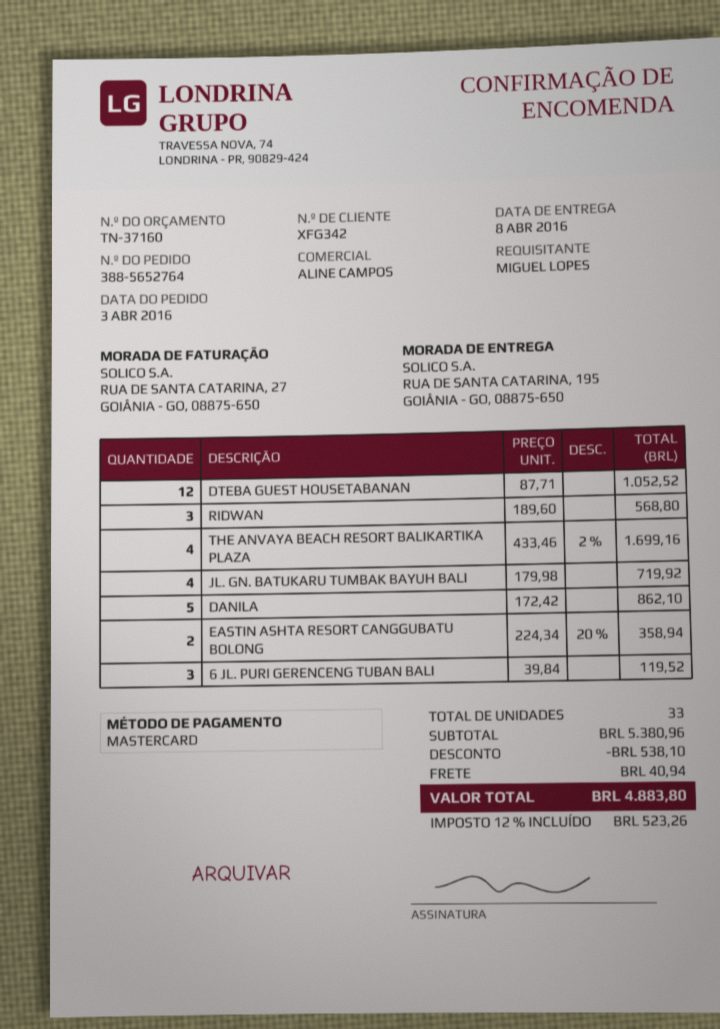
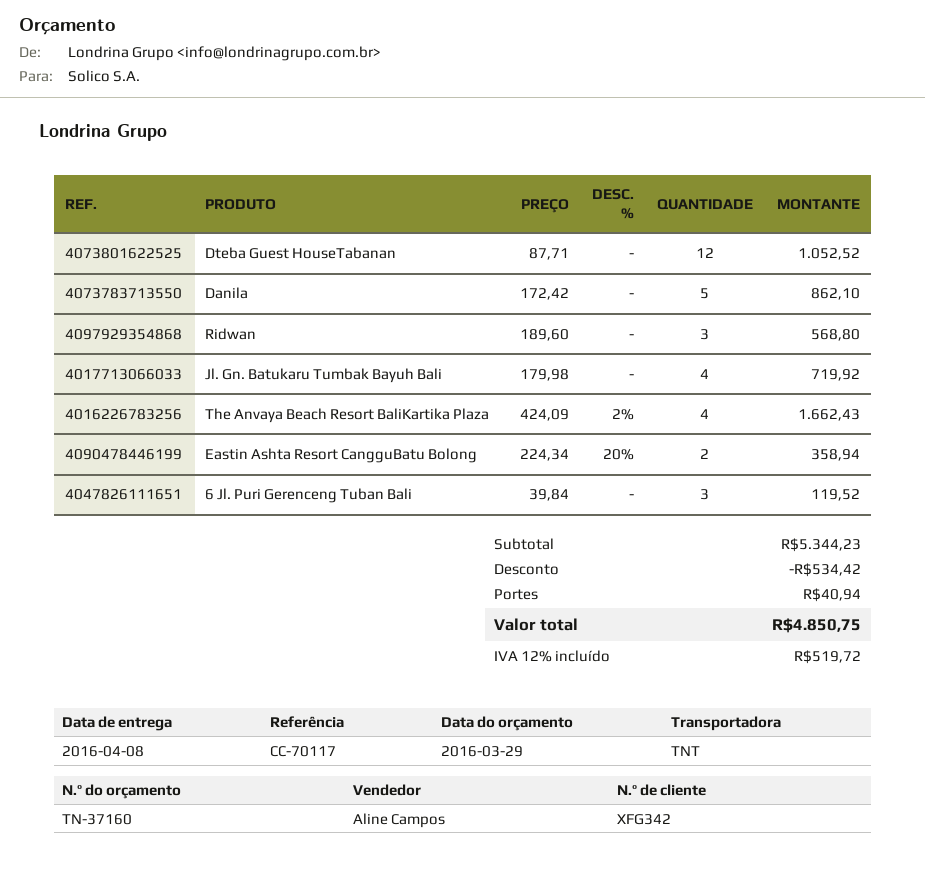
THE ANVAYA BEACH RESORT BALIKARTIKA PLAZA: 4 x 433.46 - 2% = 1699.16 -> 4 x 424.09 - 2% = 1662.43
subtotal: 5380.96 -> 5344.23
discount: 538.10 -> 534.42
tax: 12% = 523.26 -> 12% = 519.72
total: 4883.80 -> 4850.75

